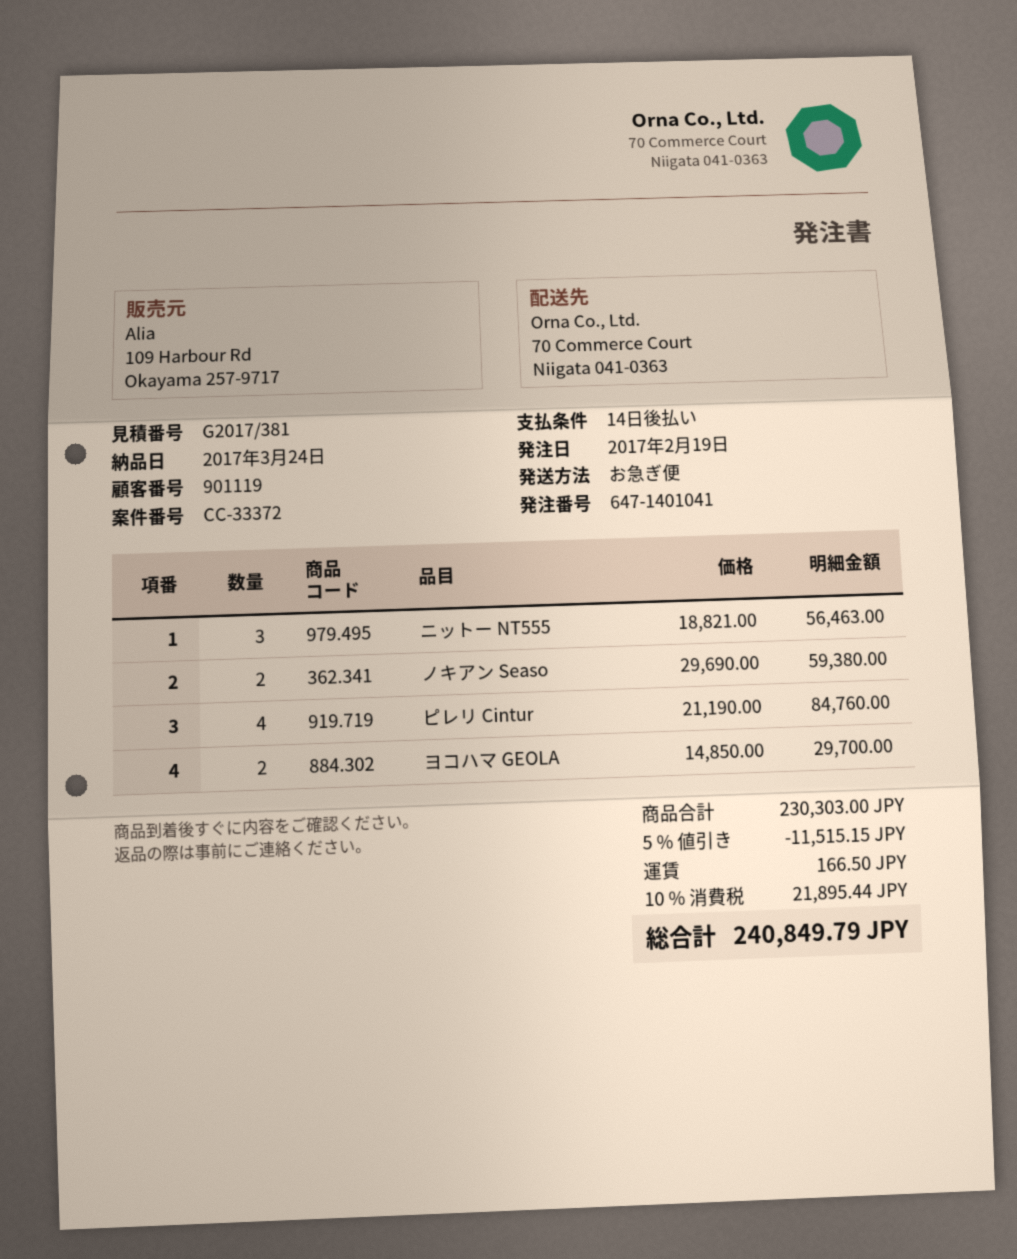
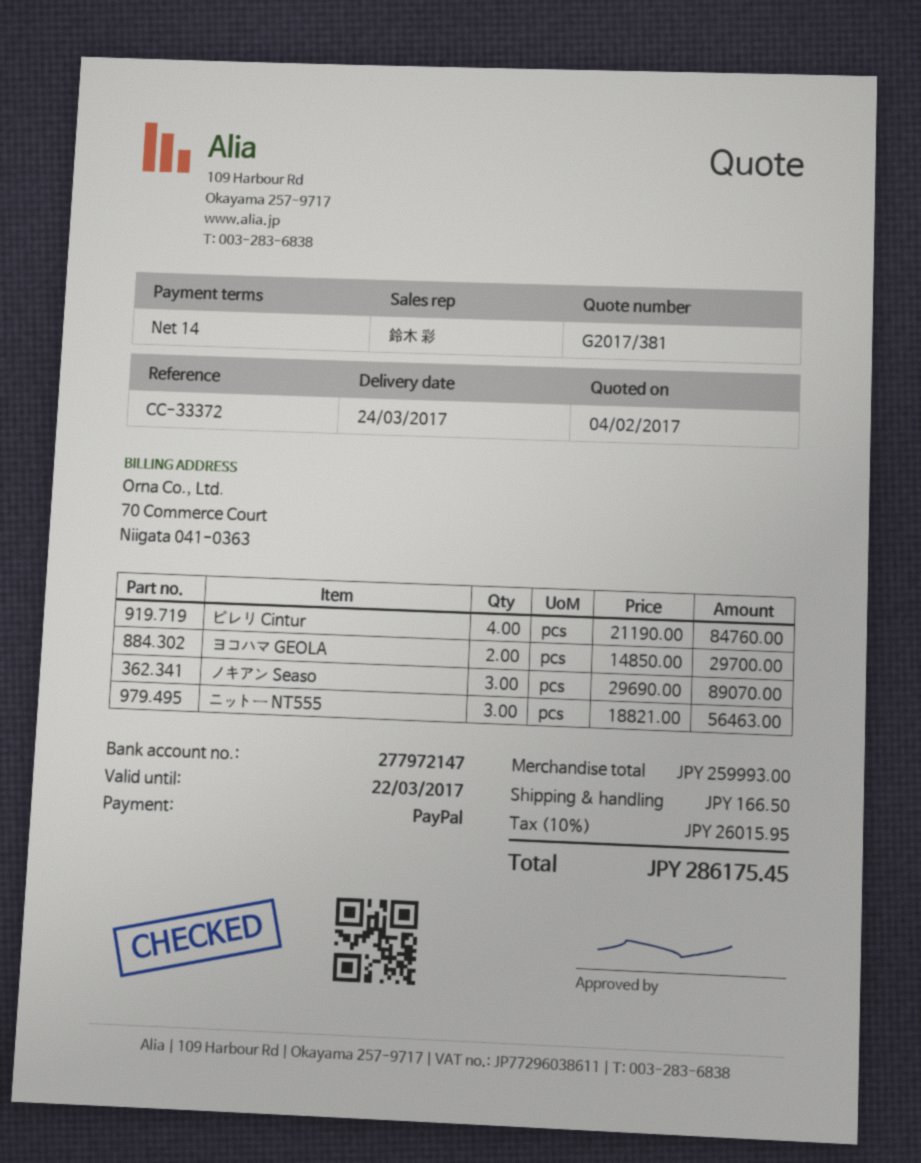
ノキアン Seaso: 2 x 29690.00 = 59380.00 -> 3 x 29690.00 = 89070.00
subtotal: 230303.00 -> 259993.00
discount: 5% = 11515.15 -> none
tax: 10% = 21895.44 -> 10% = 26015.95
total: 240849.79 -> 286175.45

